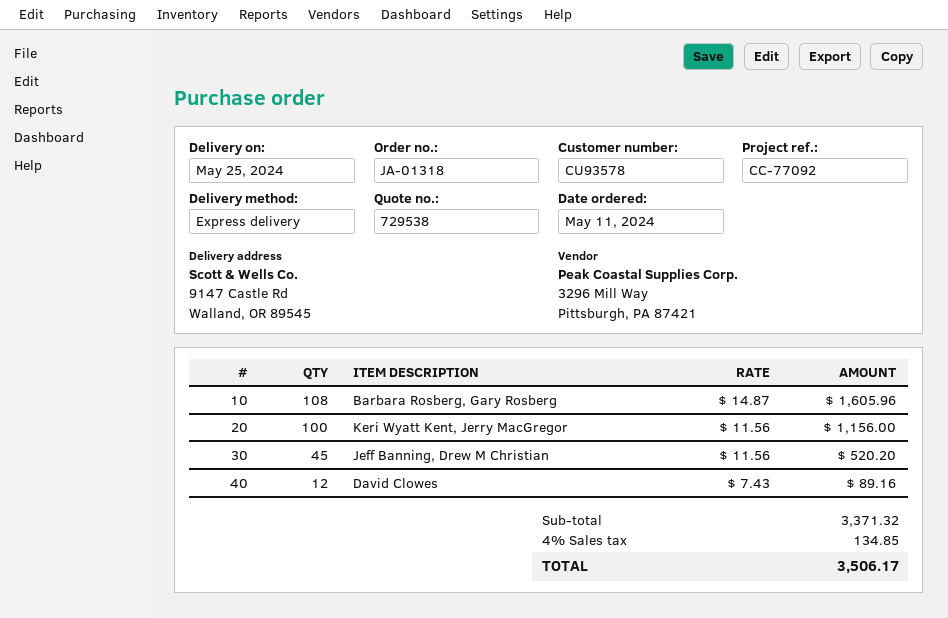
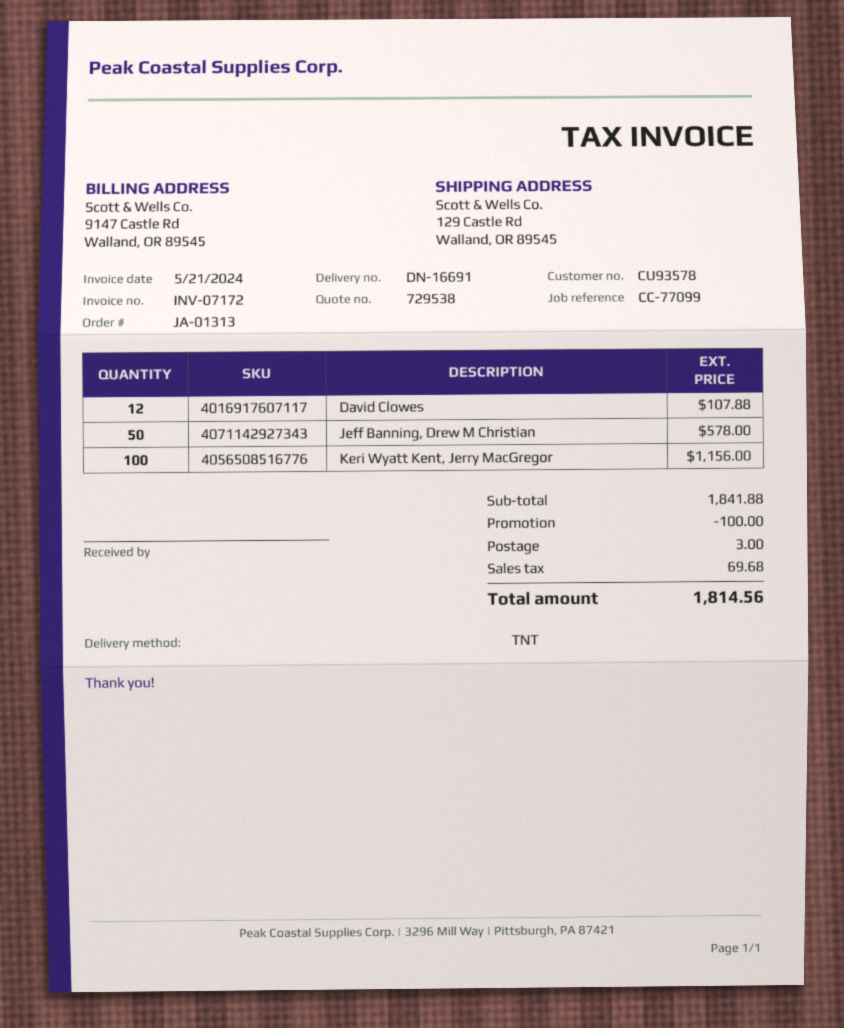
order number: JA-01318 -> JA-01313
reference: CC-77092 -> CC-77099
shipping method: express -> TNT
ship to: 9147 Castle Rd, Walland, OR 89545 -> 129 Castle Rd, Walland, OR 89545
Barbara Rosberg, Gary Rosberg: 108 for 1605.96 -> none
Jeff Banning, Drew M Christian: 45 for 520.20 -> 50 for 578.00
David Clowes: 12 for 89.16 -> 12 for 107.88
subtotal: 3371.32 -> 1841.88
discount: none -> 100.00
shipping: none -> 3.00
tax: 134.85 -> 69.68
total: 3506.17 -> 1814.56

